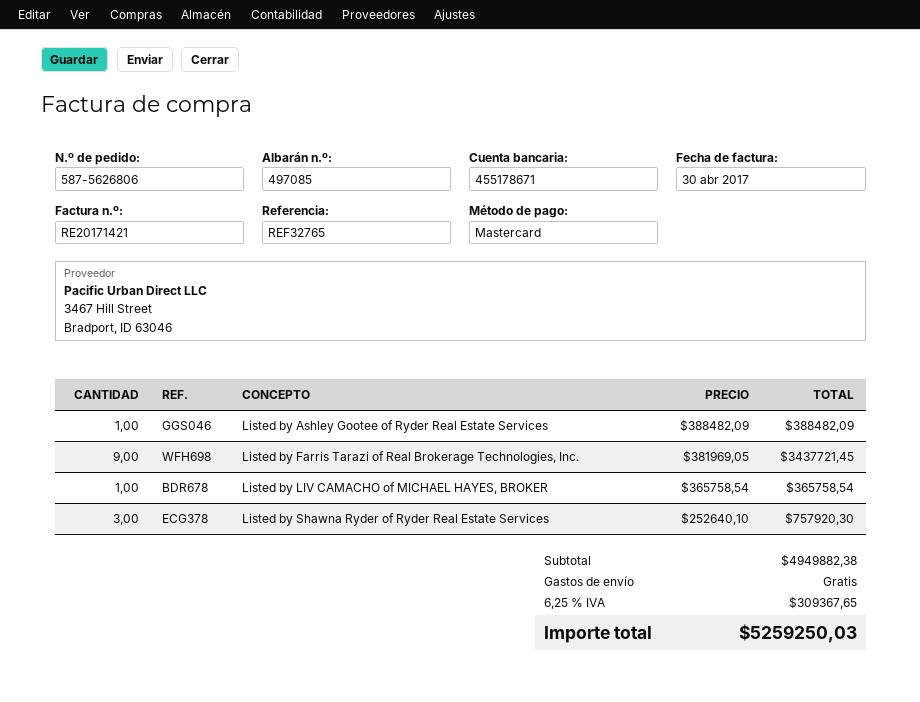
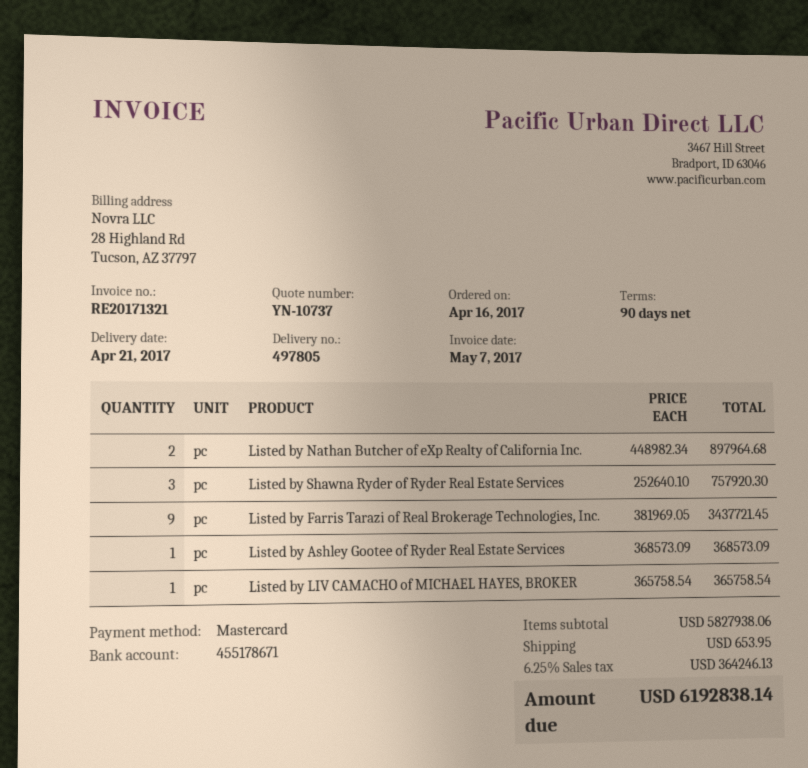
delivery note number: 497085 -> 497805
invoice number: RE20171421 -> RE20171321
invoice date: 2017-04-30 -> 2017-05-07
Listed by Ashley Gootee of Ryder Real Estate Services: 1 x 388482.09 = 388482.09 -> 1 x 368573.09 = 368573.09
Listed by Nathan Butcher of eXp Realty of California Inc.: none -> 2 x 448982.34 = 897964.68
subtotal: 4949882.38 -> 5827938.06
shipping: 0.00 -> 653.95
tax: 6.25% = 309367.65 -> 6.25% = 364246.13
total: 5259250.03 -> 6192838.14

